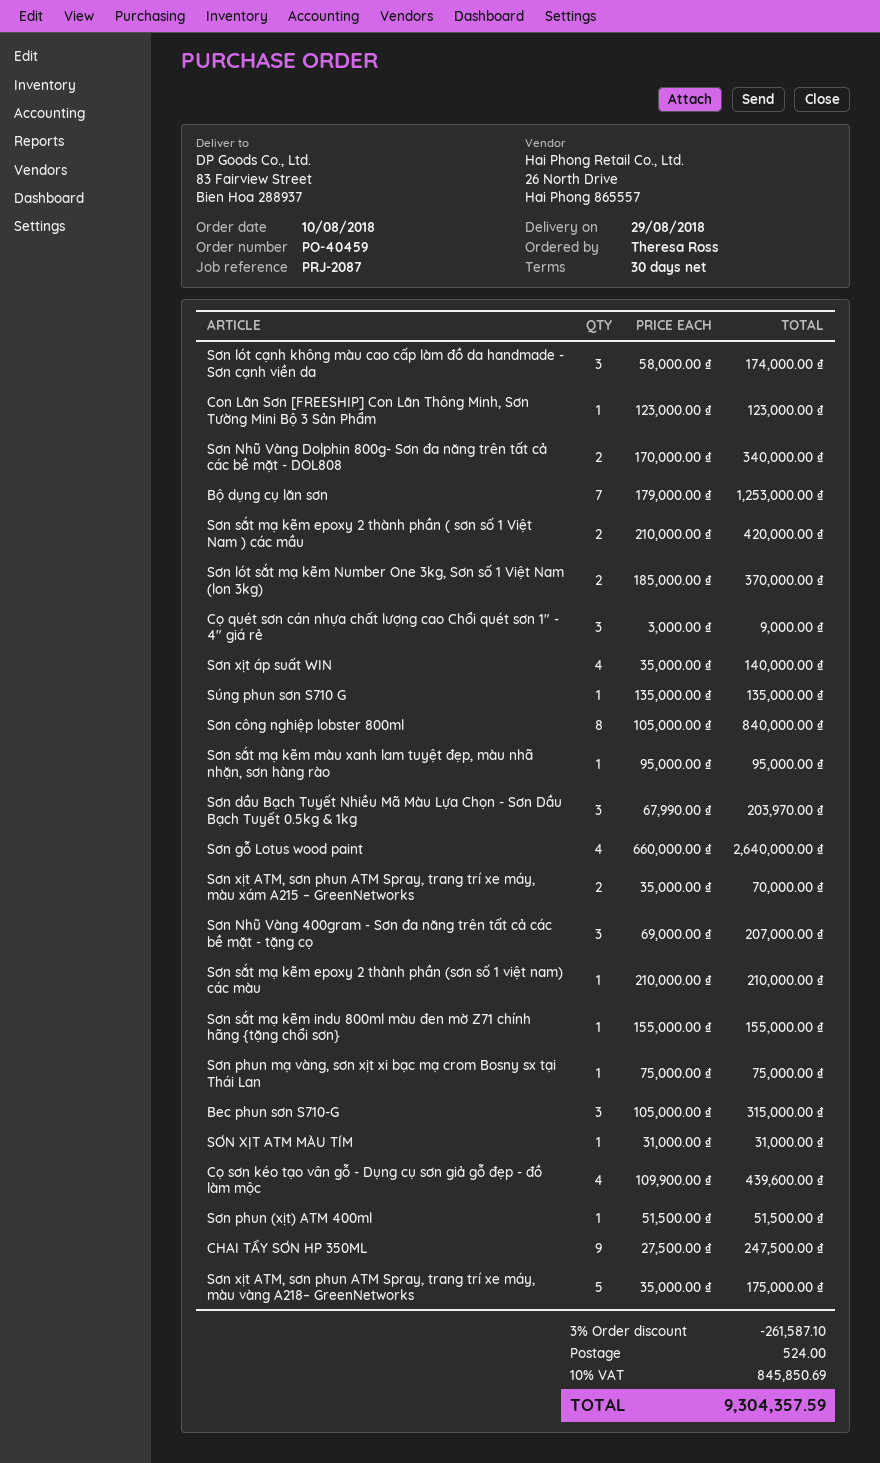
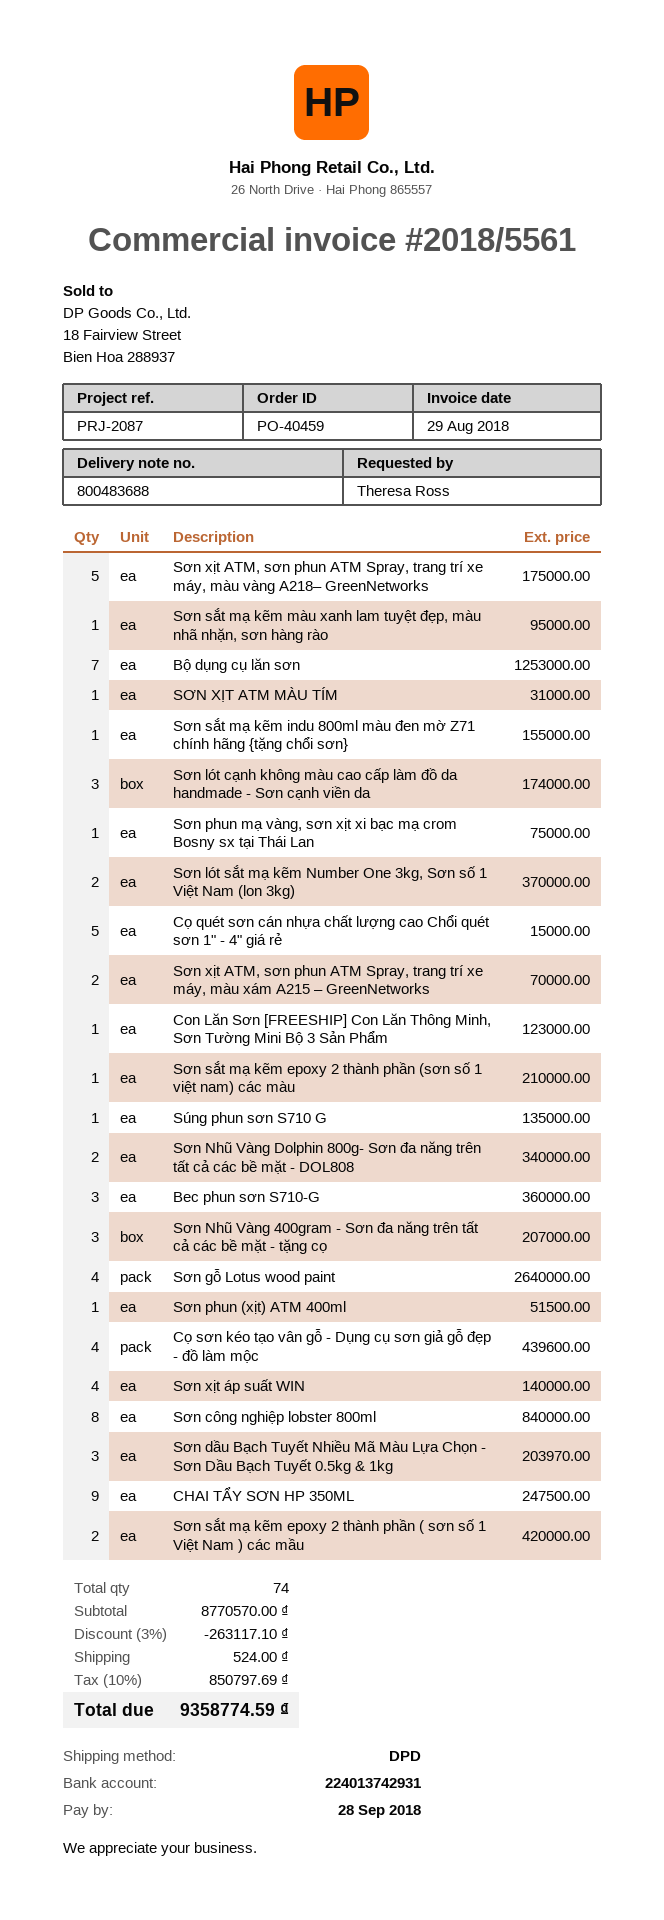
Cọ quét sơn cán nhựa chất lượng cao Chổi quét sơn 1" - 4" giá rẻ: 3 for 9000.00 -> 5 for 15000.00
Bec phun sơn S710-G: 3 for 315000.00 -> 3 for 360000.00
discount: 3% = 261587.10 -> 3% = 263117.10
tax: 10% = 845850.69 -> 10% = 850797.69
total: 9304357.59 -> 9358774.59

